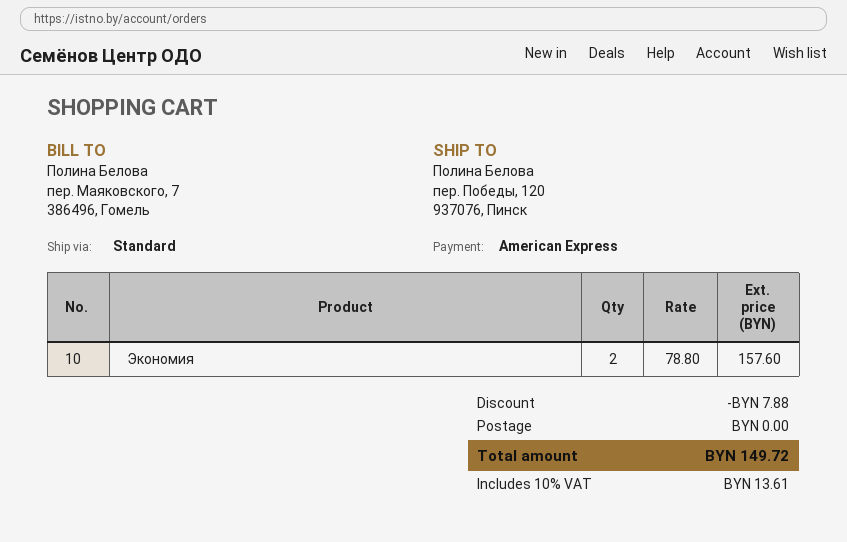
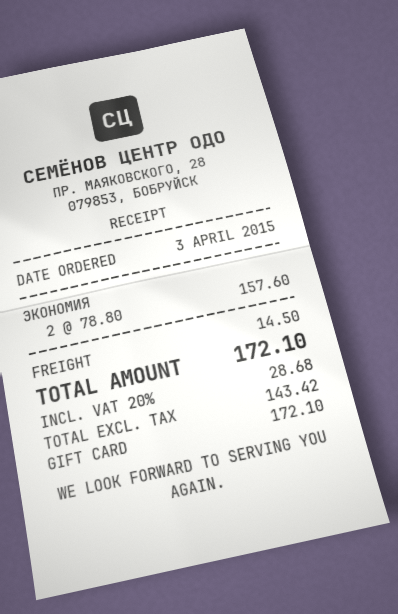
payment method: American Express -> gift card
discount: 7.88 -> none
shipping: 0.00 -> 14.50
tax: 10% = 13.61 -> 20% = 28.68
total: 149.72 -> 172.10

